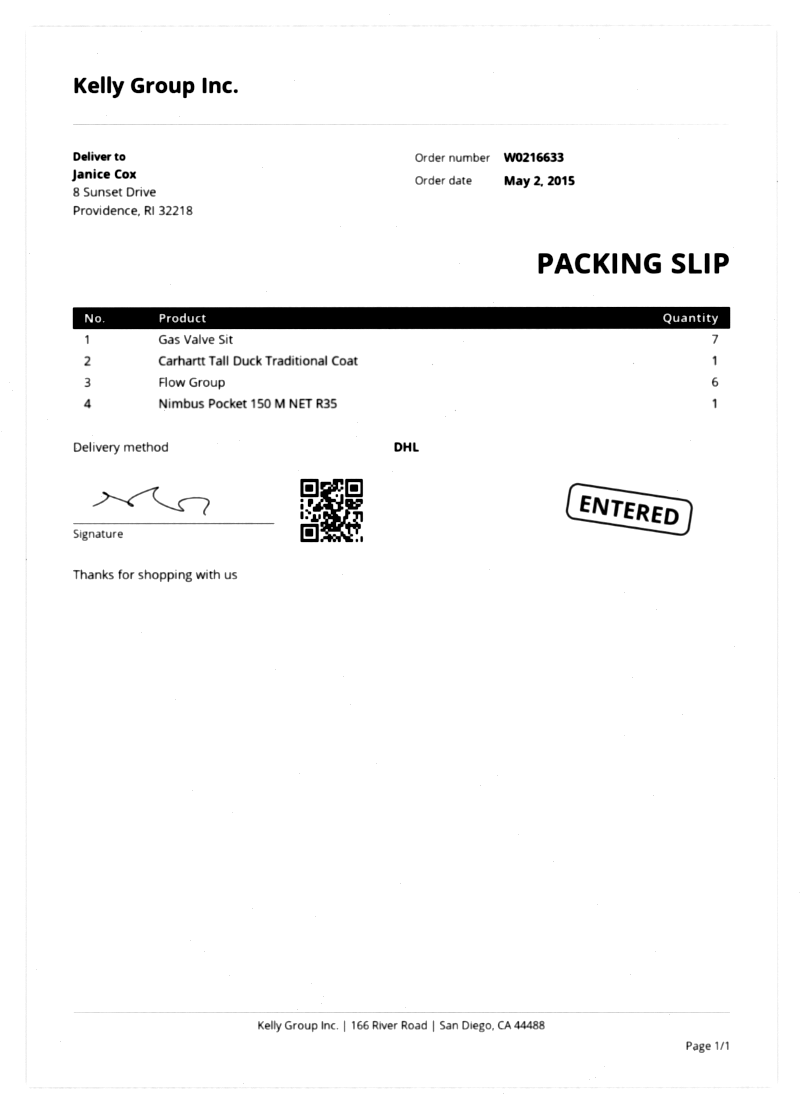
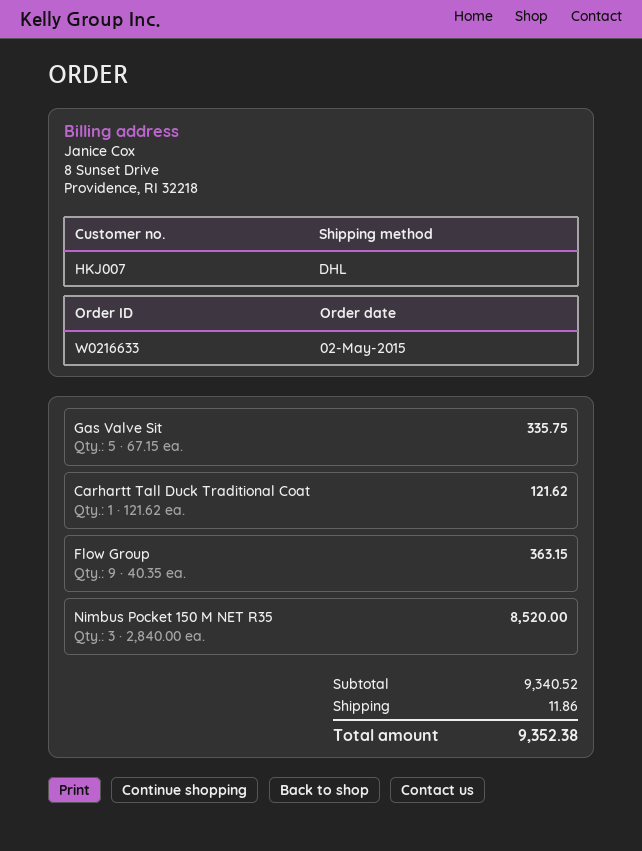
Gas Valve Sit: 7 -> 5
Flow Group: 6 -> 9
Nimbus Pocket 150 M NET R35: 1 -> 3

